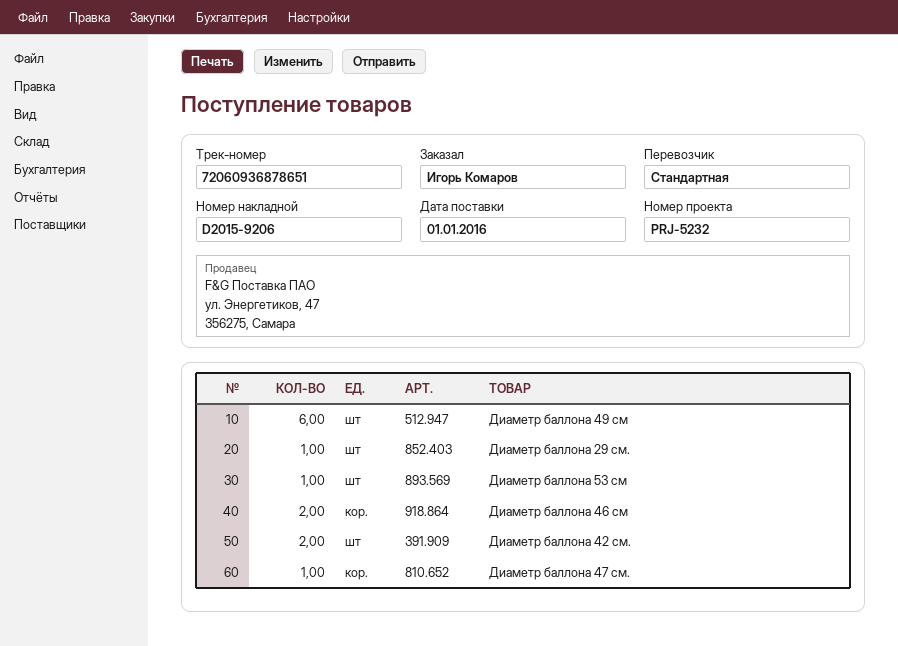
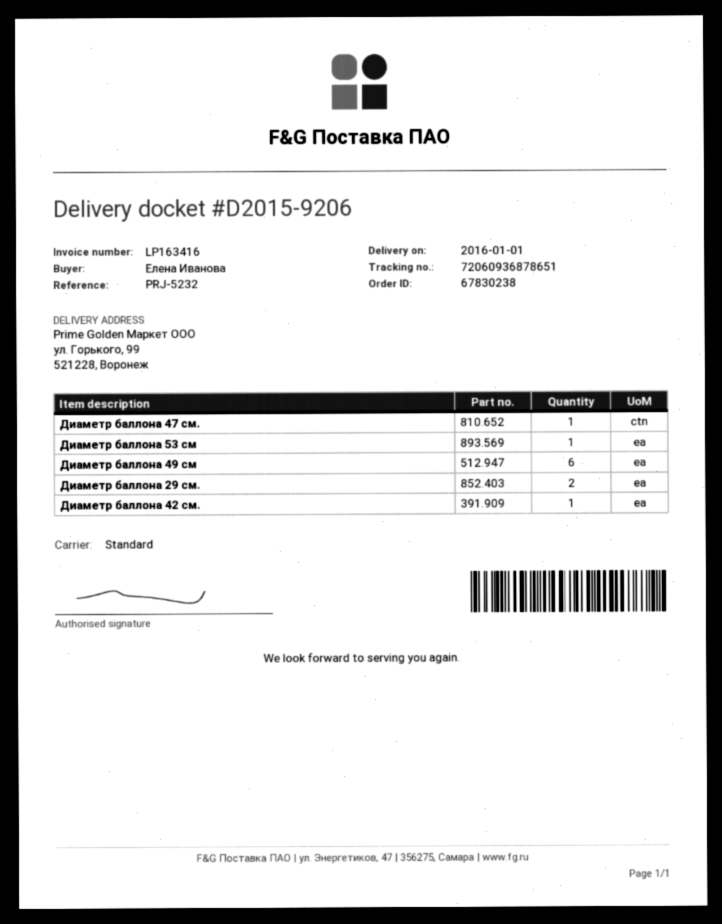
ordered by: Игорь Комаров -> Елена Иванова
Диаметр баллона 29 см.: 1 -> 2
Диаметр баллона 46 см: 2 -> none
Диаметр баллона 42 см.: 2 -> 1

